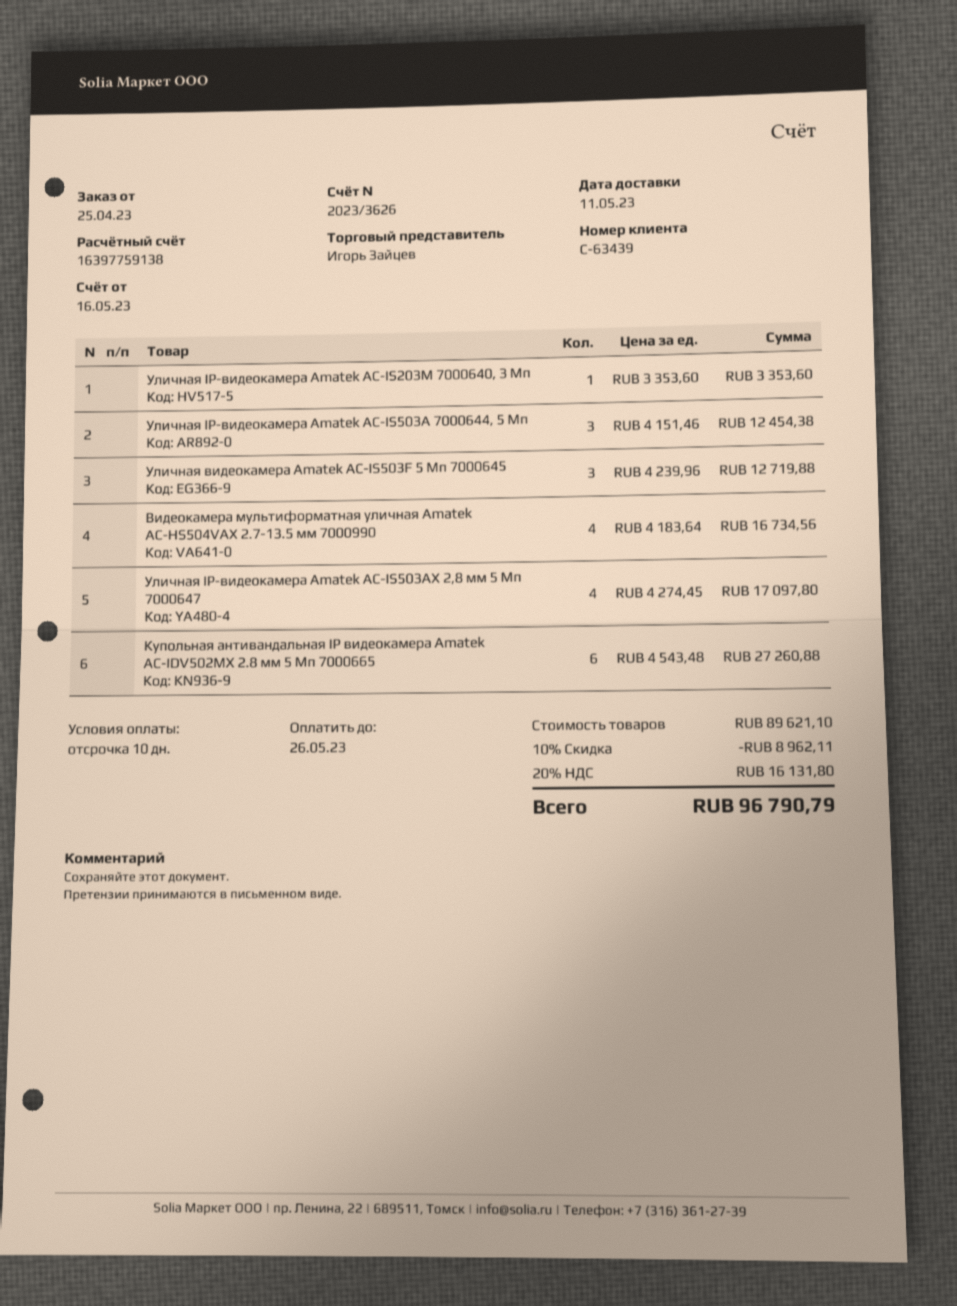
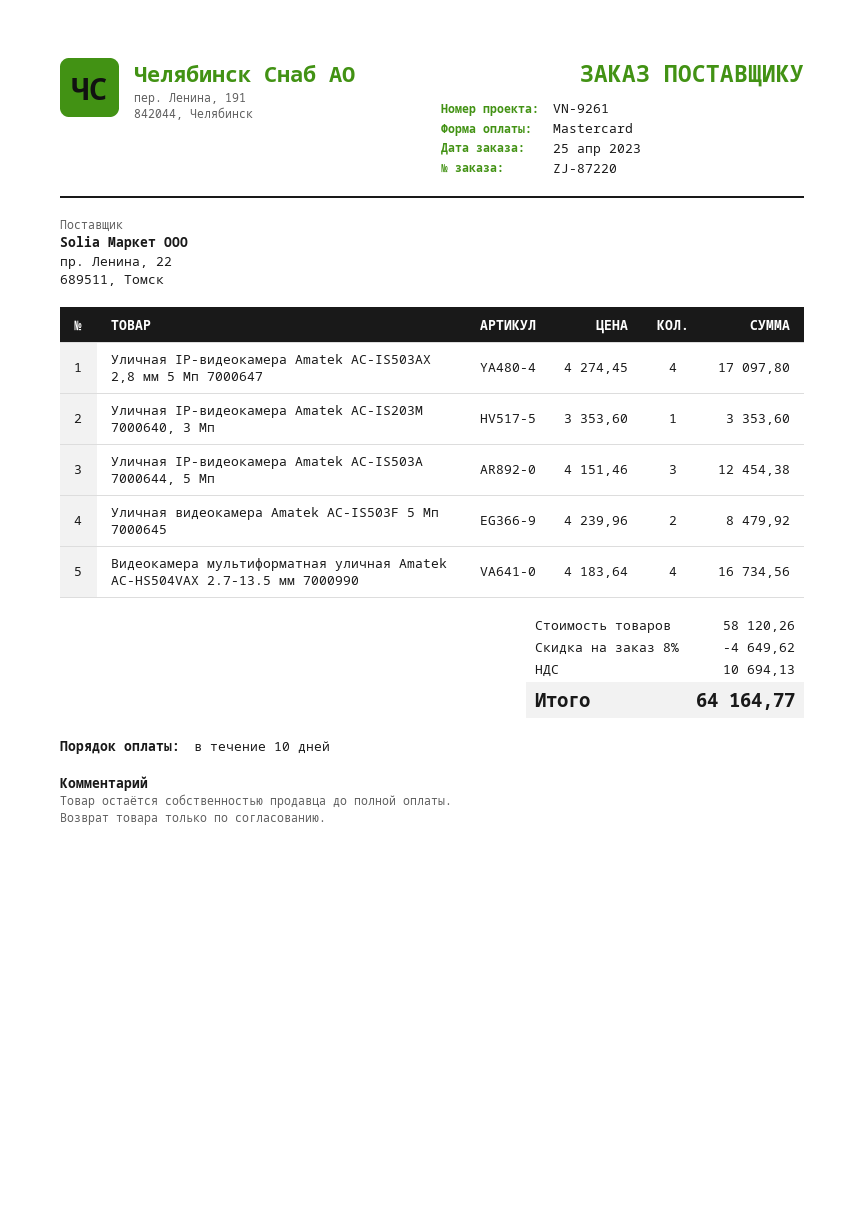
Уличная видеокамера Amatek AC-IS503F 5 Мп 7000645: 3 x 4239.96 = 12719.88 -> 2 x 4239.96 = 8479.92
Купольная антивандальная IP видеокамера Amatek AC-IDV502MX 2.8 мм 5 Мп 7000665: 6 x 4543.48 = 27260.88 -> none
subtotal: 89621.10 -> 58120.26
discount: 10% = 8962.11 -> 8% = 4649.62
tax: 16131.80 -> 10694.13
total: 96790.79 -> 64164.77

